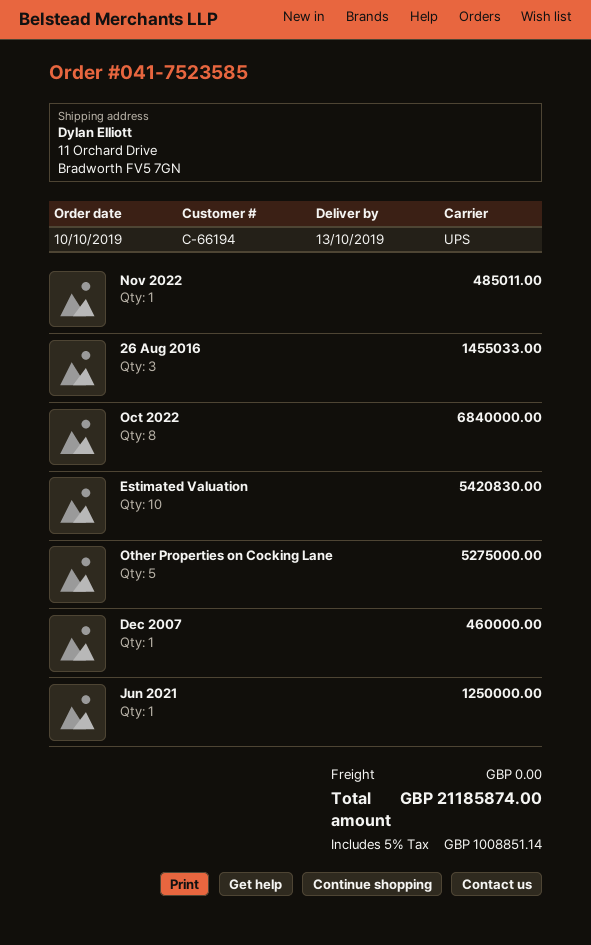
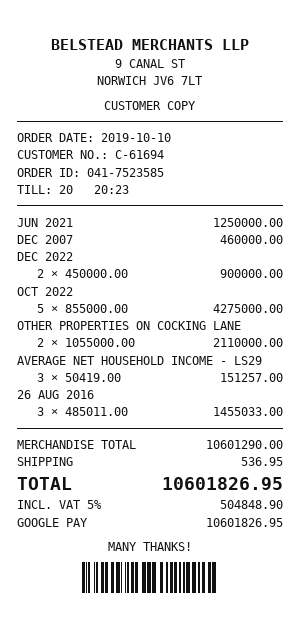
customer number: C-66194 -> C-61694
Nov 2022: 1 for 485011.00 -> none
Oct 2022: 8 for 6840000.00 -> 5 for 4275000.00
Estimated Valuation: 10 for 5420830.00 -> none
Other Properties on Cocking Lane: 5 for 5275000.00 -> 2 for 2110000.00
DEC 2022: none -> 2 for 900000.00
AVERAGE NET HOUSEHOLD INCOME - LS29: none -> 3 for 151257.00
shipping: 0.00 -> 536.95
tax: 5% = 1008851.14 -> 5% = 504848.90
total: 21185874.00 -> 10601826.95

